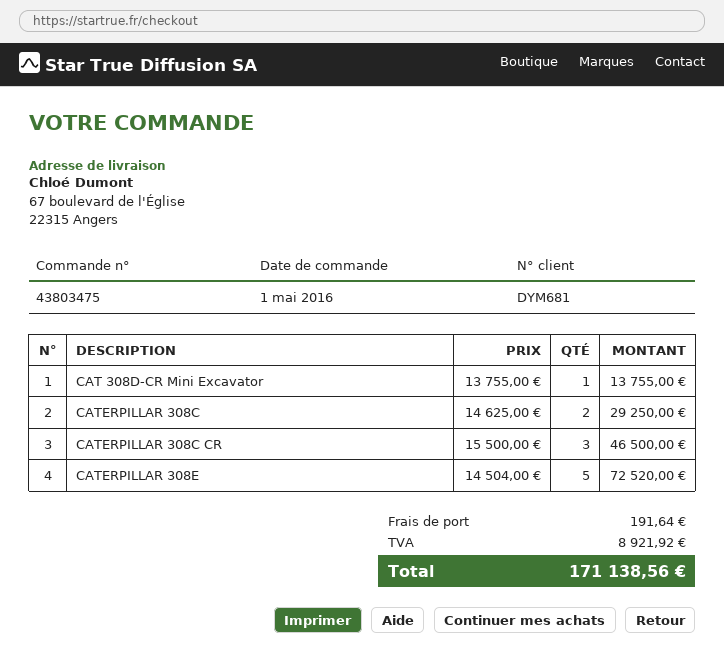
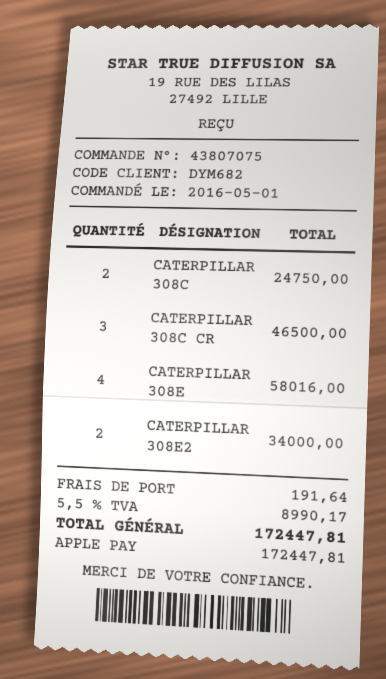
order number: 43803475 -> 43807075
customer number: DYM681 -> DYM682
CAT 308D-CR Mini Excavator: 1 for 13755.00 -> none
CATERPILLAR 308C: 2 for 29250.00 -> 2 for 24750.00
CATERPILLAR 308E: 5 for 72520.00 -> 4 for 58016.00
CATERPILLAR 308E2: none -> 2 for 34000.00
tax: 8921.92 -> 8990.17
total: 171138.56 -> 172447.81

